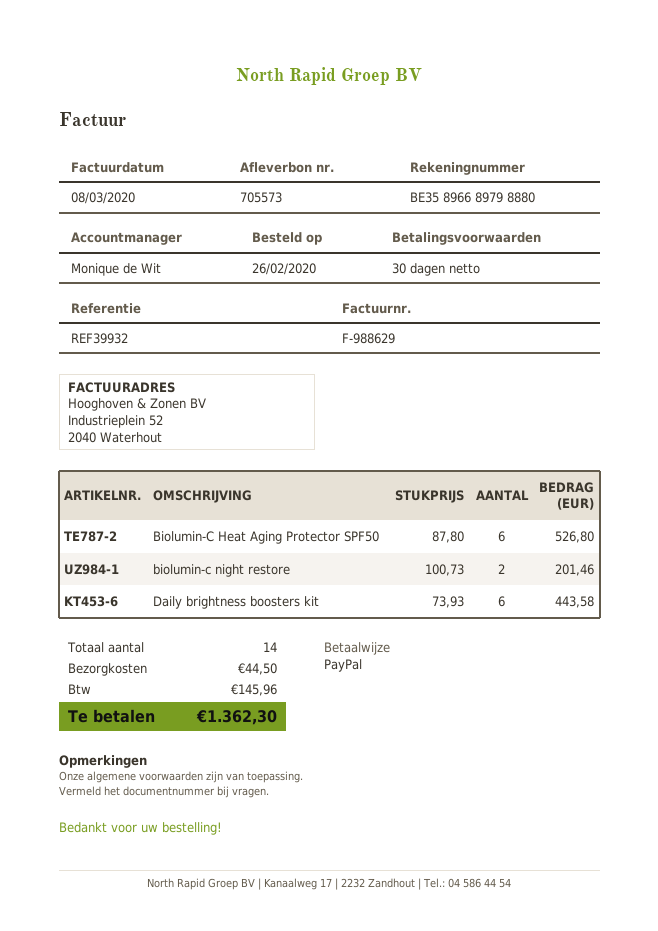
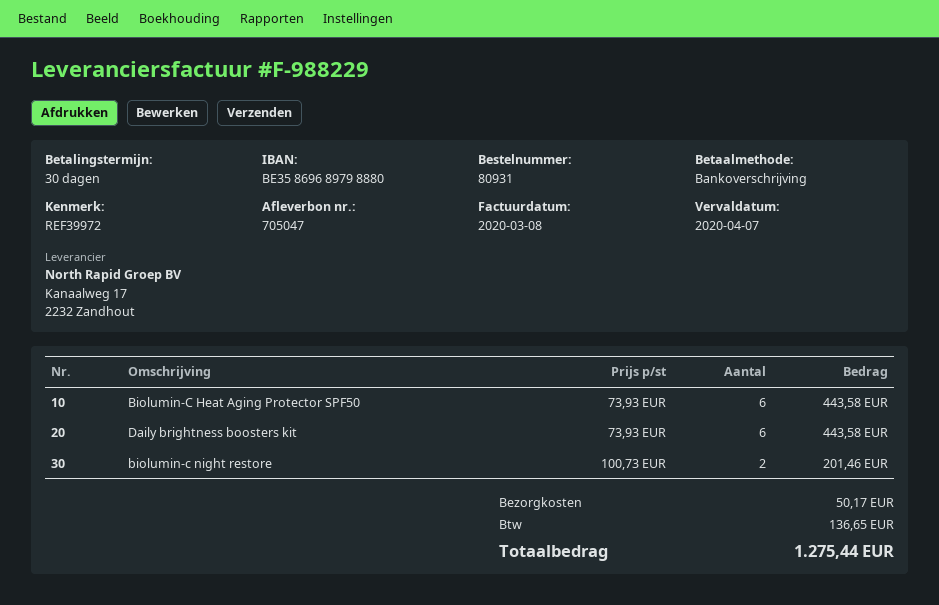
delivery note number: 705573 -> 705047
invoice number: F-988629 -> F-988229
reference: REF39932 -> REF39972
payment method: PayPal -> bank transfer
bank account: BE35896689798880 -> BE35869689798880
Biolumin-C Heat Aging Protector SPF50: 6 x 87.80 = 526.80 -> 6 x 73.93 = 443.58
shipping: 44.50 -> 50.17
tax: 145.96 -> 136.65
total: 1362.30 -> 1275.44

